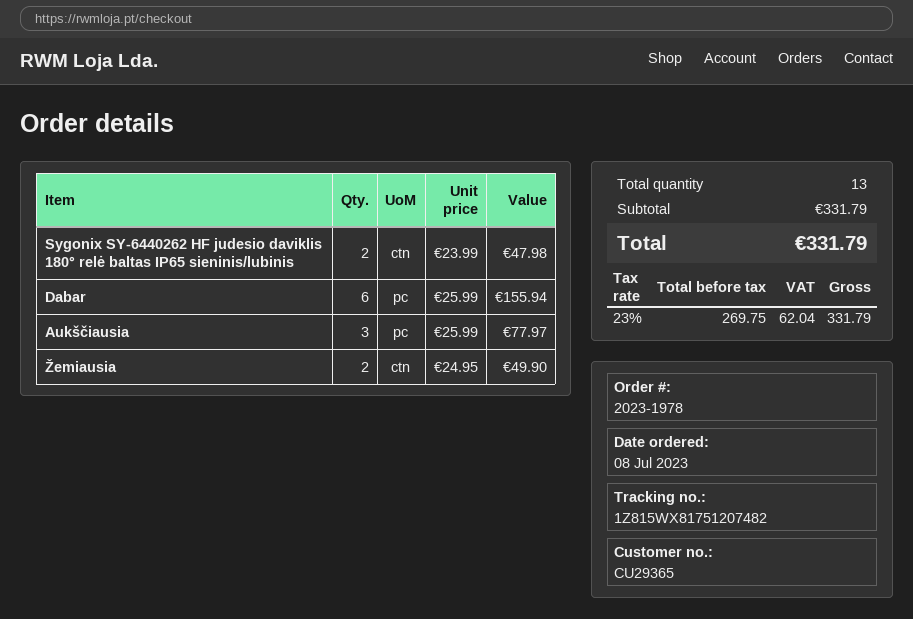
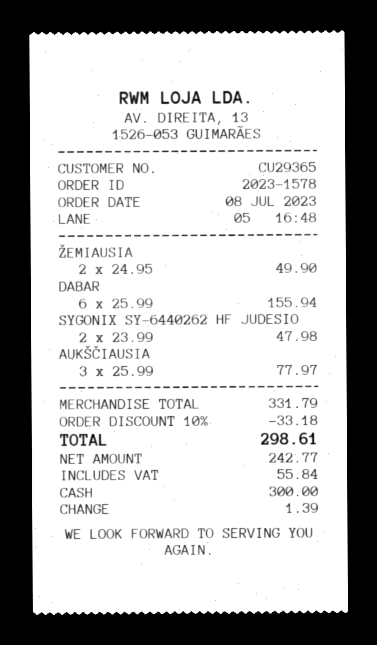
order number: 2023-1978 -> 2023-1578
discount: none -> 10% = 33.18
net: 269.75 -> 242.77
tax: 62.04 -> 55.84
total: 331.79 -> 298.61

